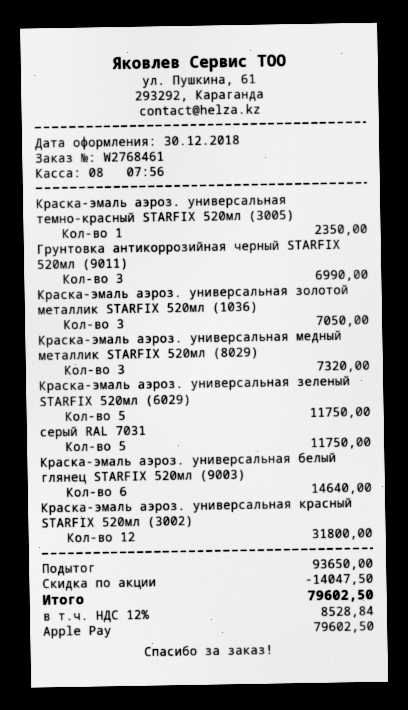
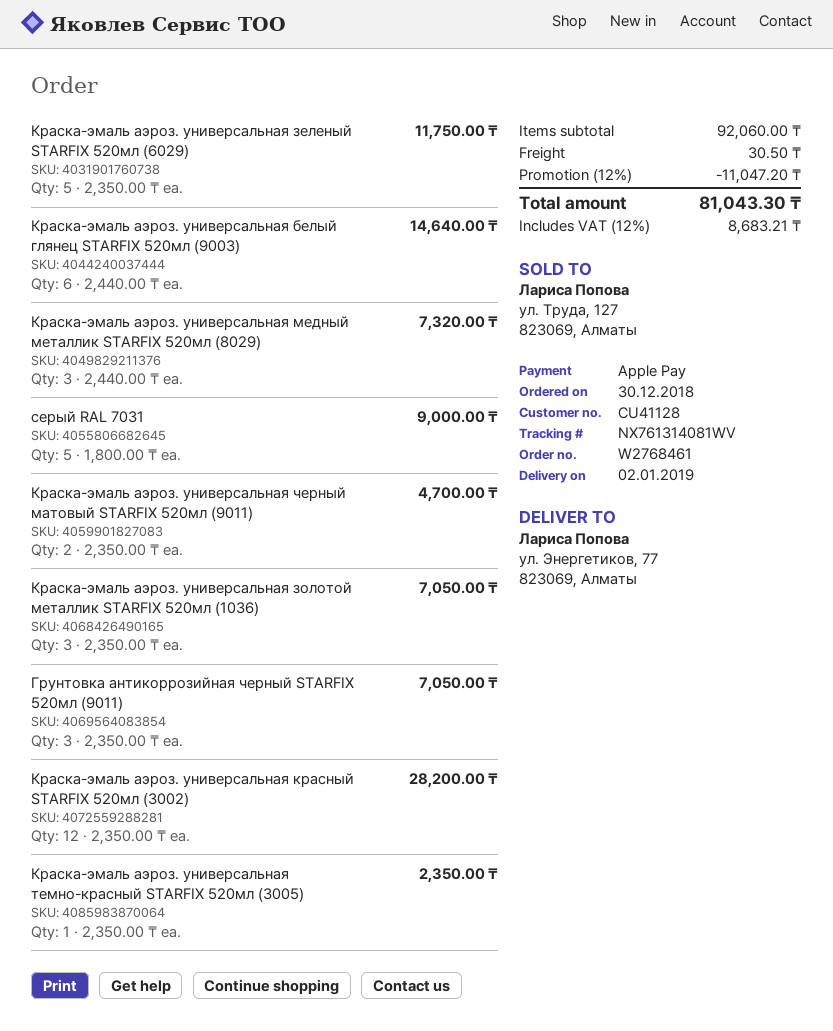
Грунтовка антикоррозийная черный STARFIX 520мл (9011): 3 for 6990.00 -> 3 for 7050.00
серый RAL 7031: 5 for 11750.00 -> 5 for 9000.00
Краска-эмаль аэроз. универсальная красный STARFIX 520мл (3002): 12 for 31800.00 -> 12 for 28200.00
Краска-эмаль аэроз. универсальная черный матовый STARFIX 520мл (9011): none -> 2 for 4700.00
subtotal: 93650.00 -> 92060.00
discount: 14047.50 -> 11047.20
shipping: none -> 30.50
tax: 12% = 8528.84 -> 12% = 8683.21
total: 79602.50 -> 81043.30

